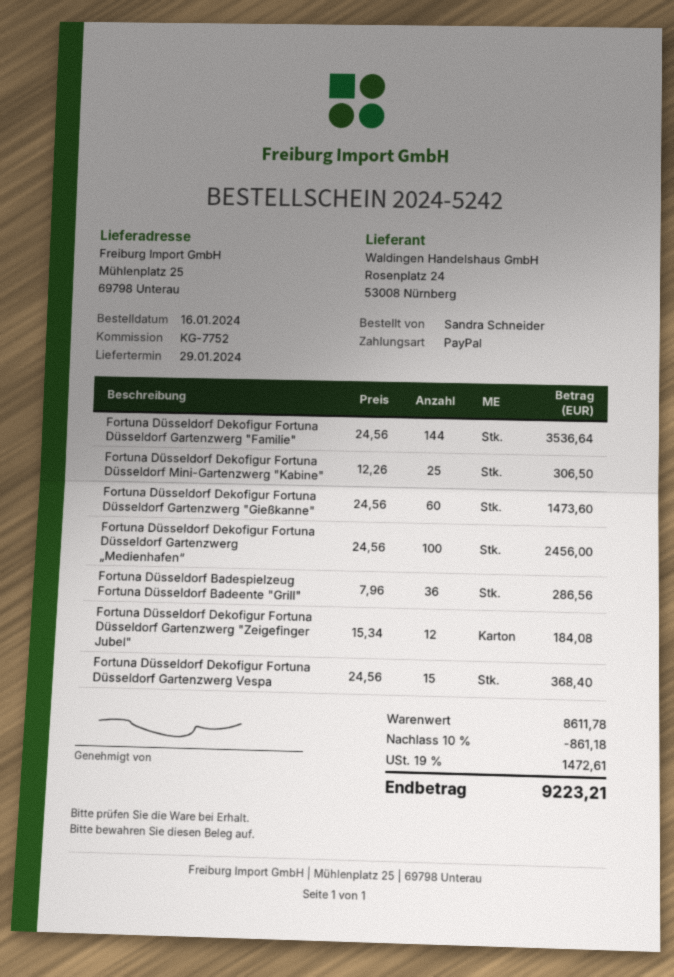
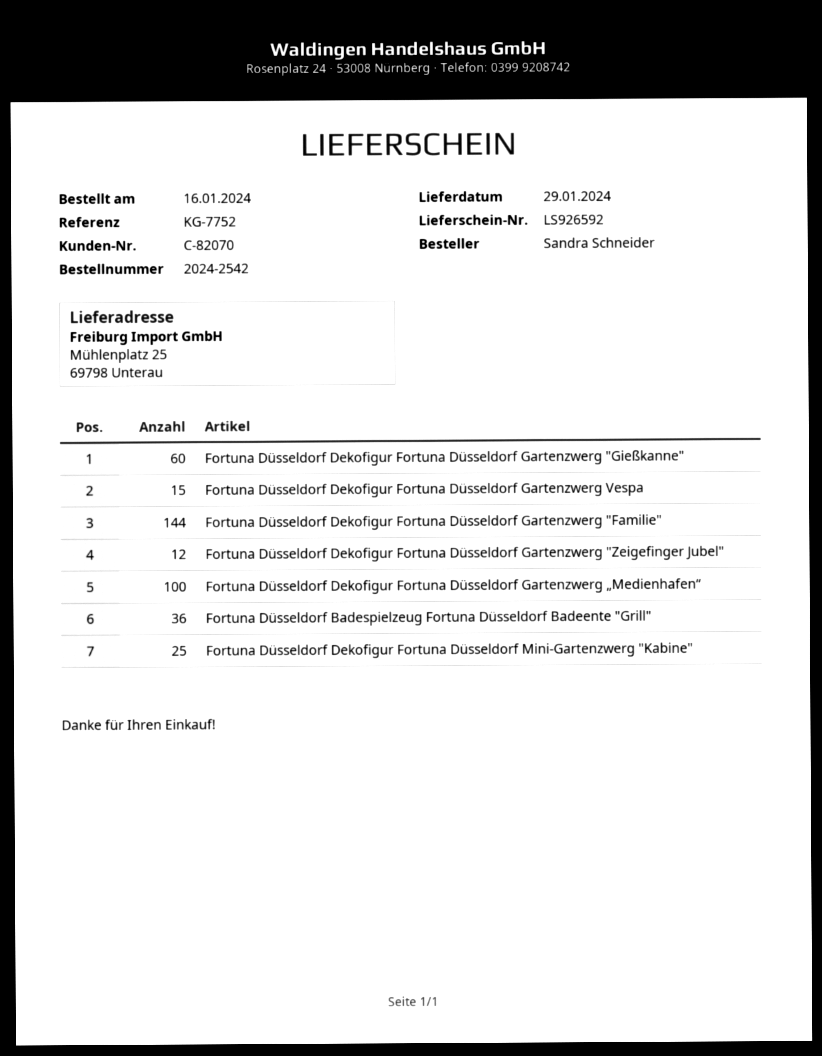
order number: 2024-5242 -> 2024-2542

